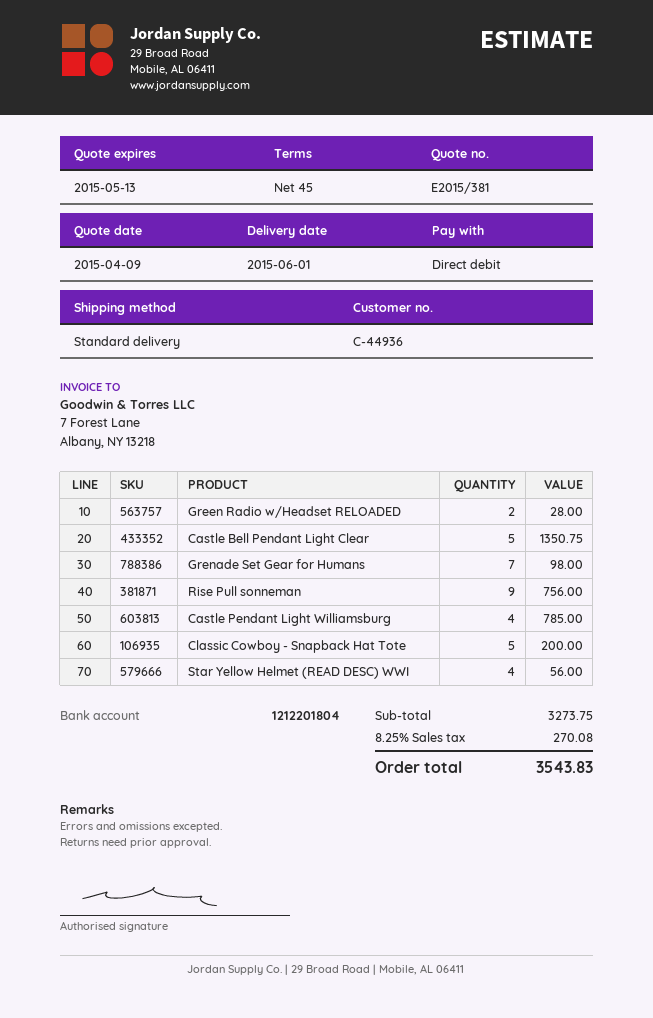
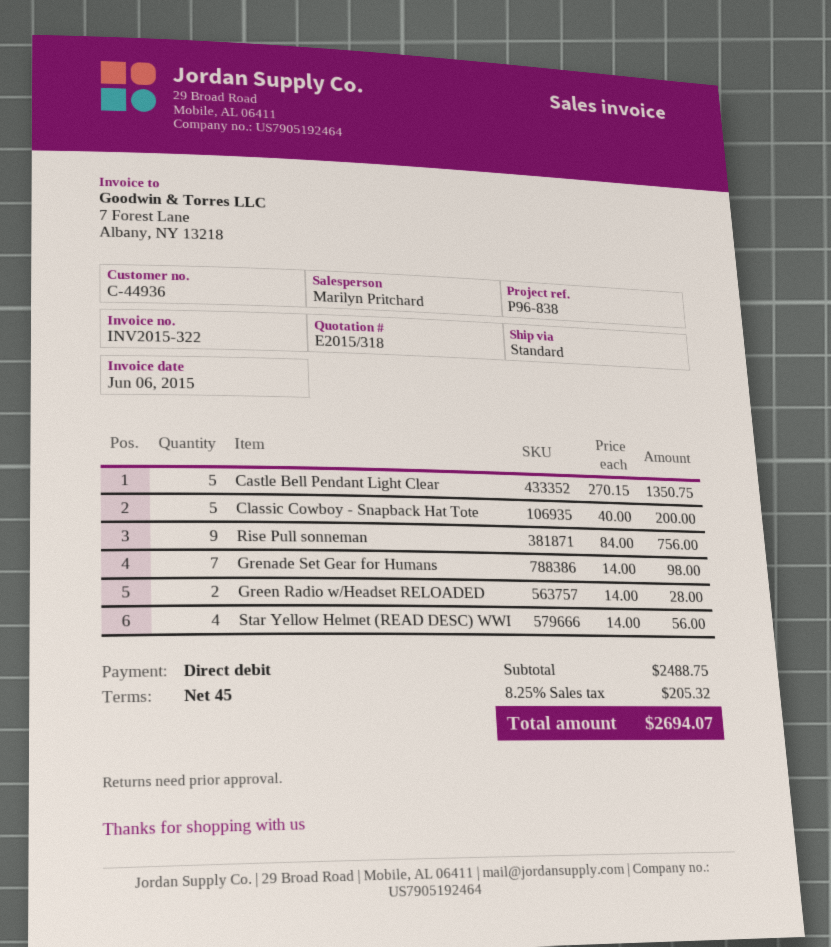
quote number: E2015/381 -> E2015/318
Castle Pendant Light Williamsburg: 4 for 785.00 -> none
subtotal: 3273.75 -> 2488.75
tax: 8.25% = 270.08 -> 8.25% = 205.32
total: 3543.83 -> 2694.07

